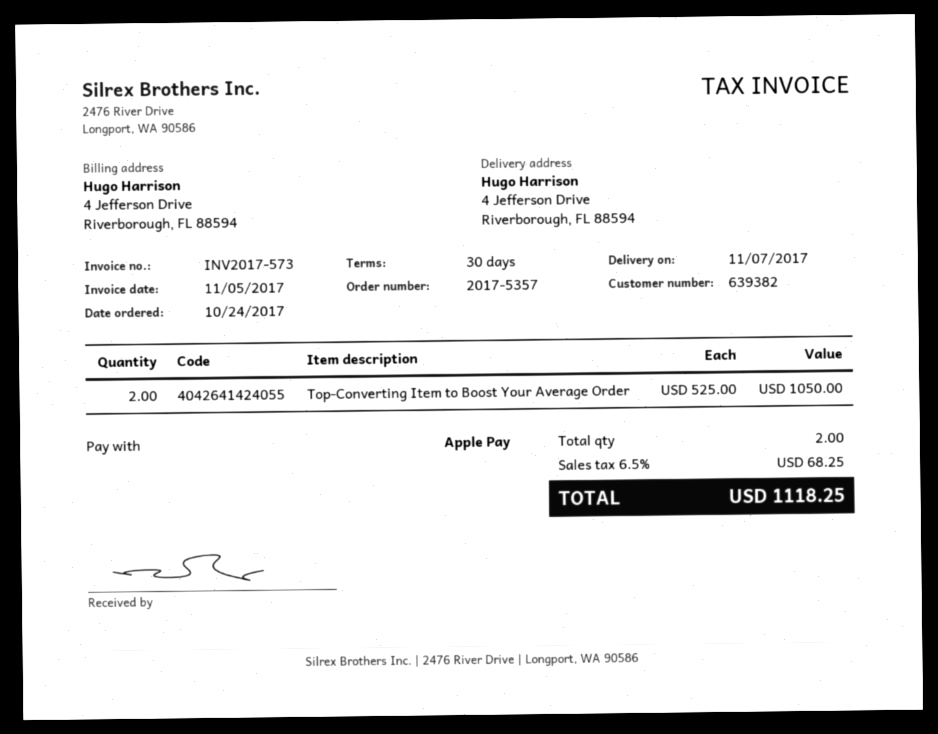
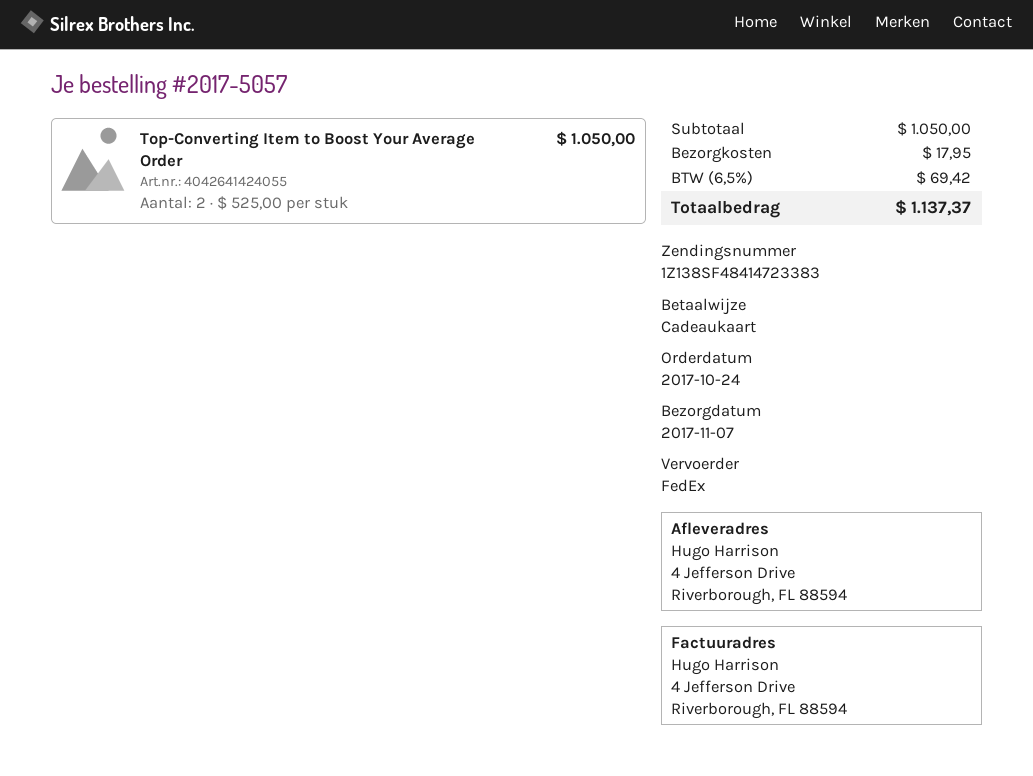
order number: 2017-5357 -> 2017-5057
payment method: Apple Pay -> gift card
shipping: none -> 17.95
tax: 6.5% = 68.25 -> 6.5% = 69.42
total: 1118.25 -> 1137.37

